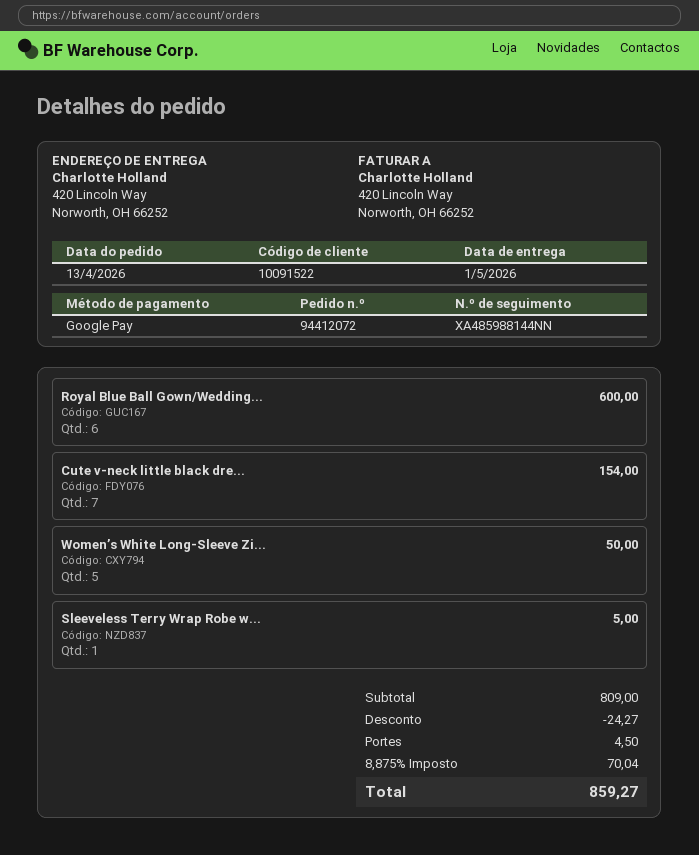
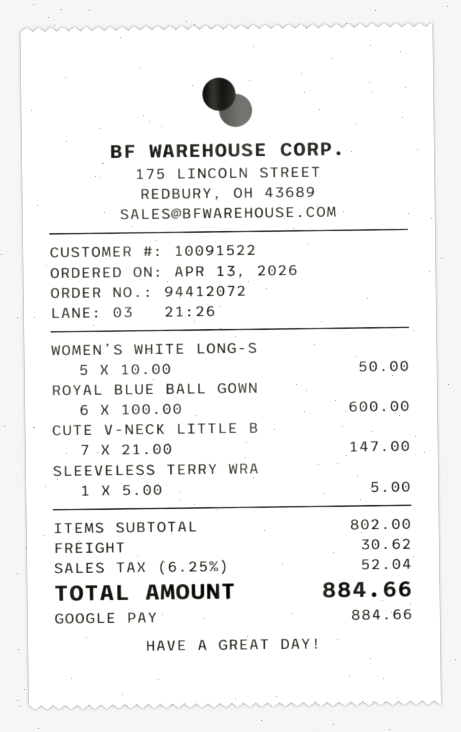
Cute v-neck little black dre...: 7 for 154.00 -> 7 for 147.00
subtotal: 809.00 -> 802.00
discount: 24.27 -> none
shipping: 4.50 -> 30.62
tax: 8.875% = 70.04 -> 6.25% = 52.04
total: 859.27 -> 884.66

